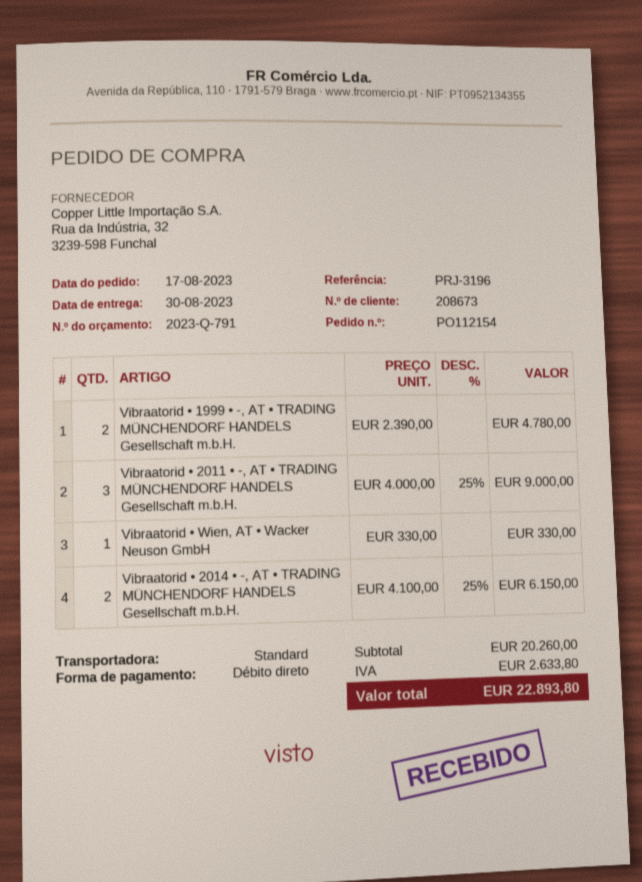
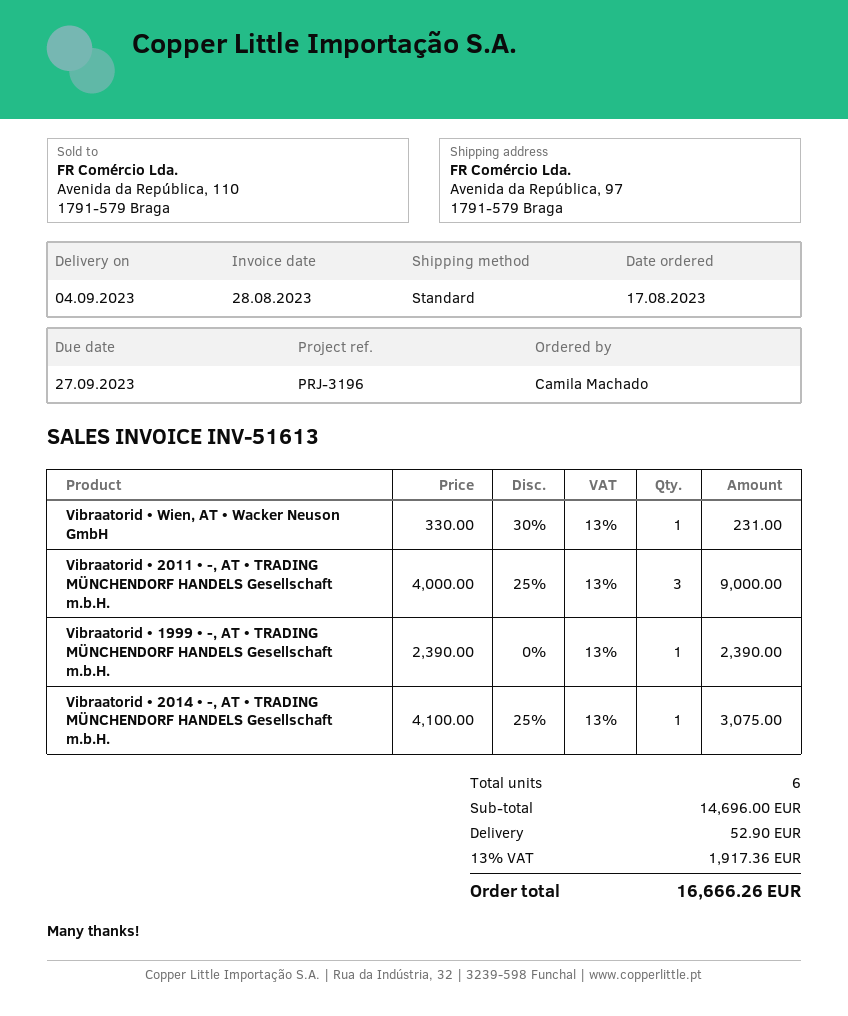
delivery date: 2023-08-30 -> 2023-09-04
Vibraatorid • 1999 • -, AT • TRADING MÜNCHENDORF HANDELS Gesellschaft m.b.H.: 2 x 2390.00 = 4780.00 -> 1 x 2390.00 = 2390.00
Vibraatorid • Wien, AT • Wacker Neuson GmbH: 1 x 330.00 = 330.00 -> 1 x 330.00 - 30% = 231.00
Vibraatorid • 2014 • -, AT • TRADING MÜNCHENDORF HANDELS Gesellschaft m.b.H.: 2 x 4100.00 - 25% = 6150.00 -> 1 x 4100.00 - 25% = 3075.00
subtotal: 20260.00 -> 14696.00
shipping: none -> 52.90
tax: 2633.80 -> 1917.36
total: 22893.80 -> 16666.26

